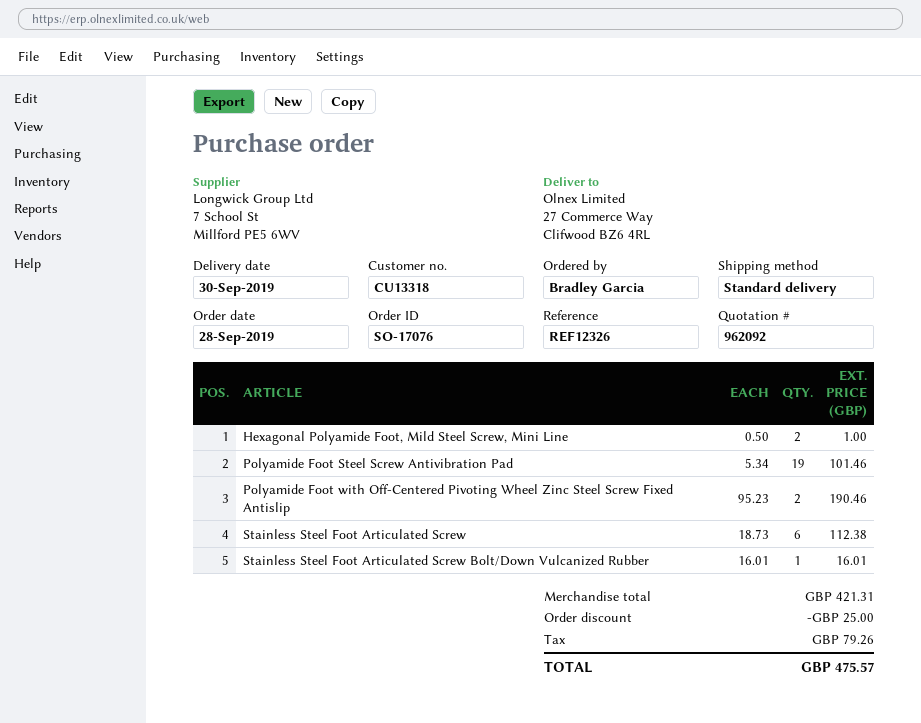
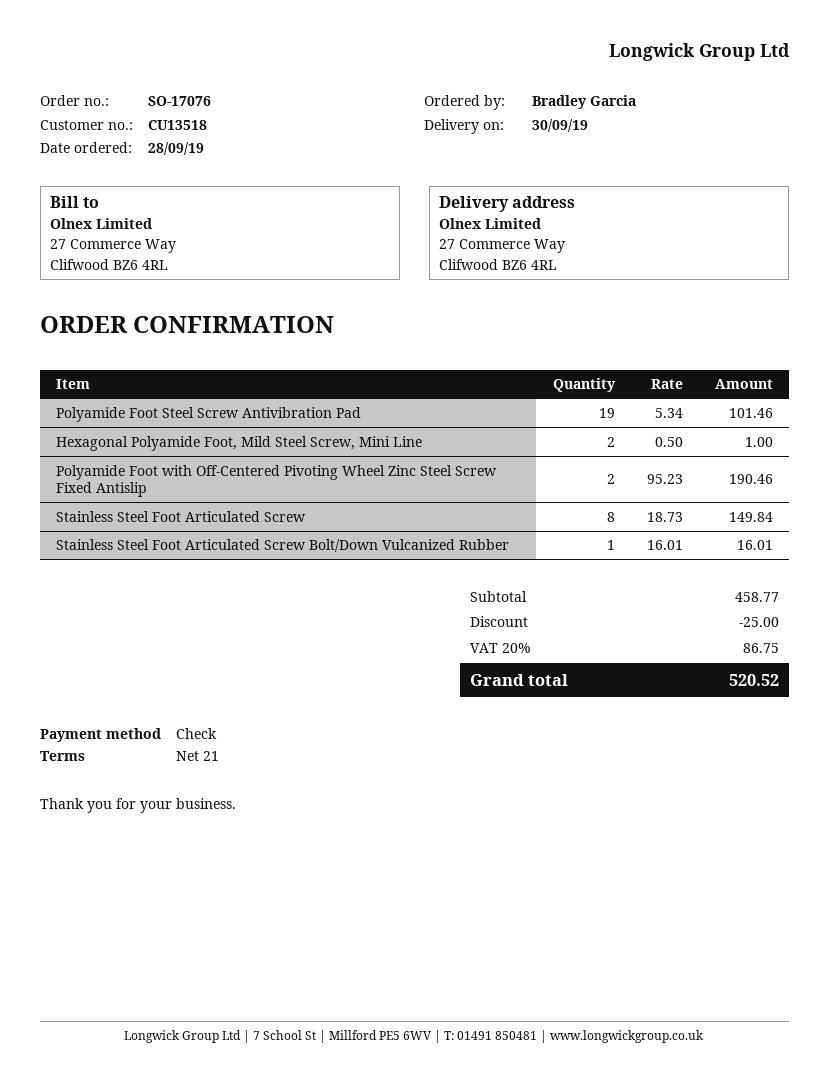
customer number: CU13318 -> CU13518
Stainless Steel Foot Articulated Screw: 6 x 18.73 = 112.38 -> 8 x 18.73 = 149.84
subtotal: 421.31 -> 458.77
tax: 79.26 -> 86.75
total: 475.57 -> 520.52

